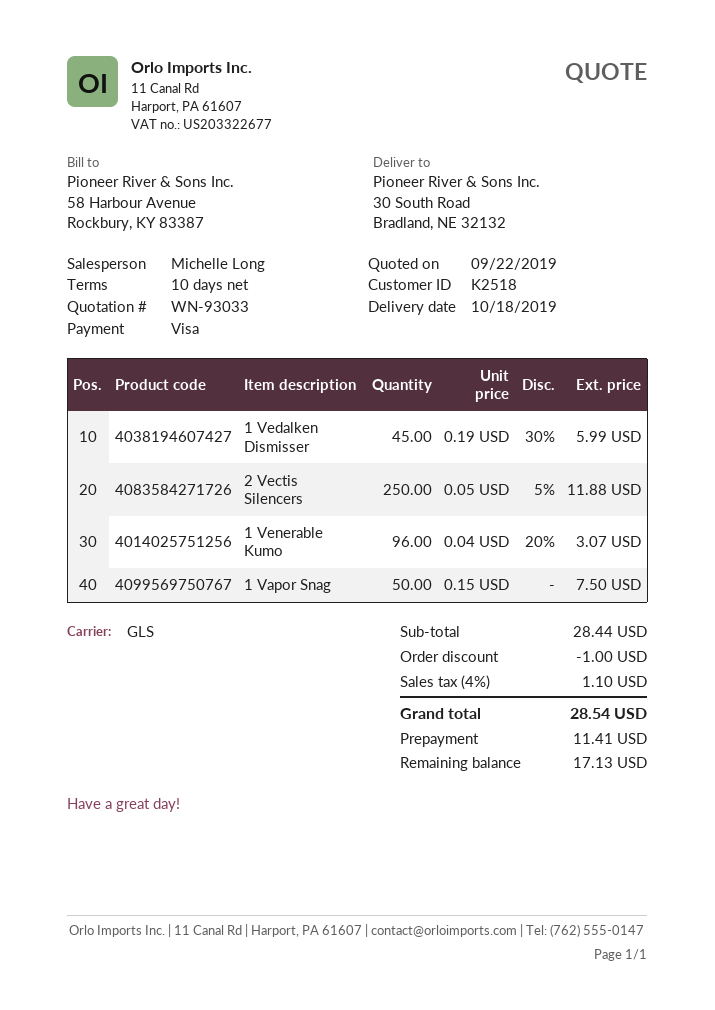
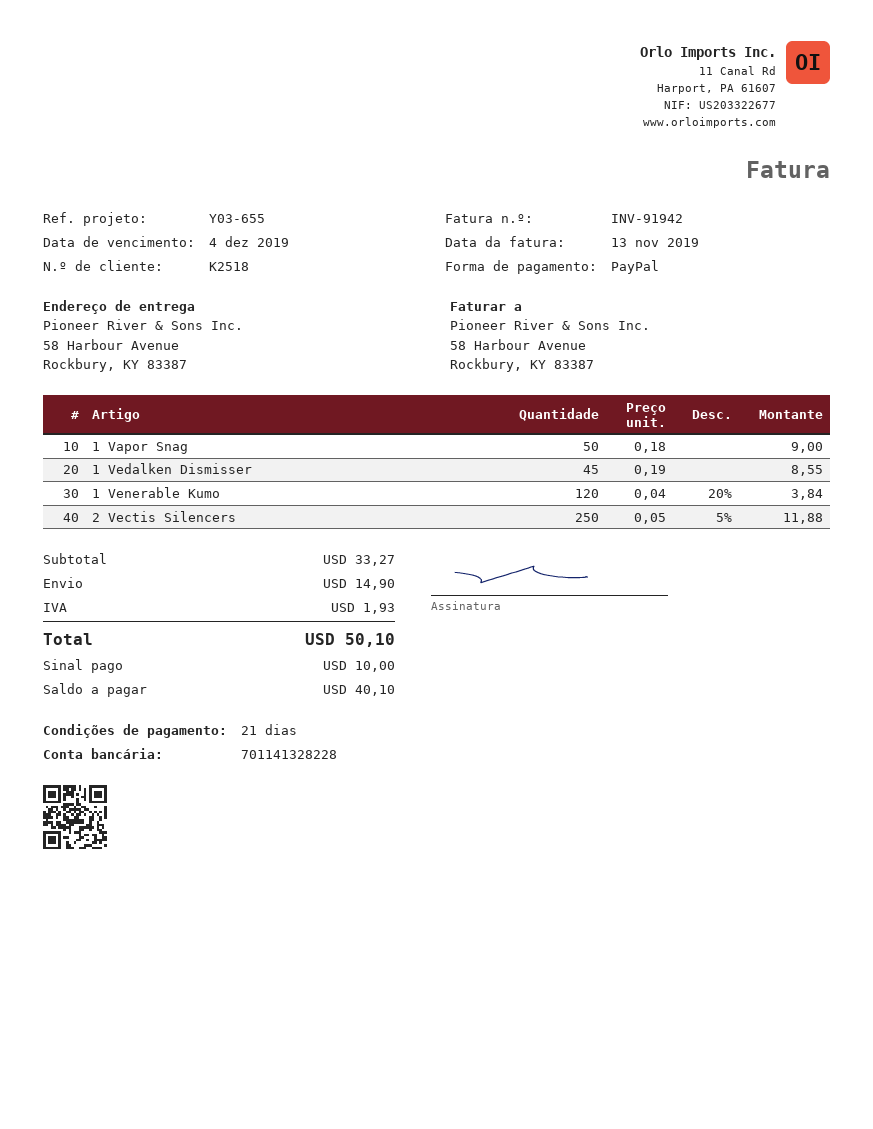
payment terms: 10 days -> 21 days
payment method: Visa -> PayPal
ship to: 30 South Road, Bradland, NE 32132 -> 58 Harbour Avenue, Rockbury, KY 83387
1 Vedalken Dismisser: 45 x 0.19 - 30% = 5.99 -> 45 x 0.19 = 8.55
1 Venerable Kumo: 96 x 0.04 - 20% = 3.07 -> 120 x 0.04 - 20% = 3.84
1 Vapor Snag: 50 x 0.15 = 7.50 -> 50 x 0.18 = 9.00
subtotal: 28.44 -> 33.27
discount: 1.00 -> none
shipping: none -> 14.90
tax: 1.10 -> 1.93
total: 28.54 -> 50.10
deposit: 11.41 -> 10.00
balance: 17.13 -> 40.10

